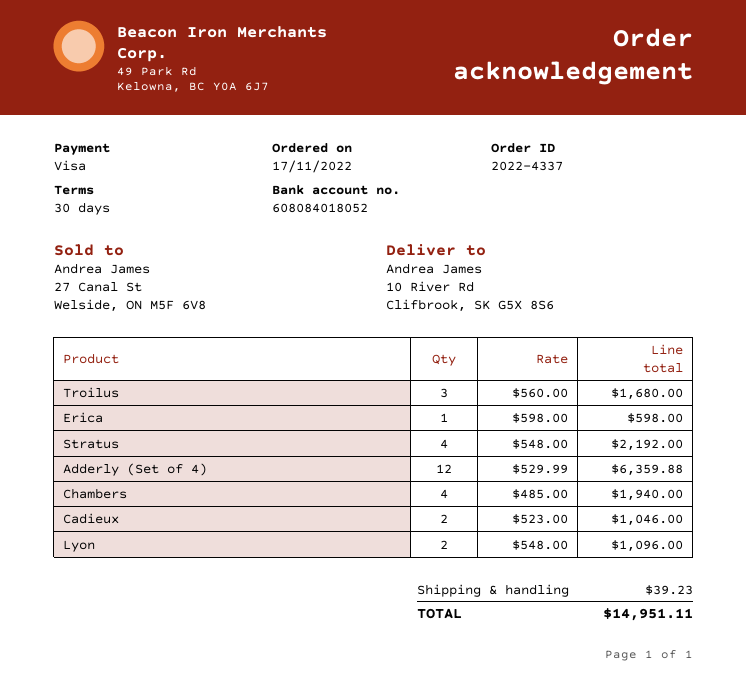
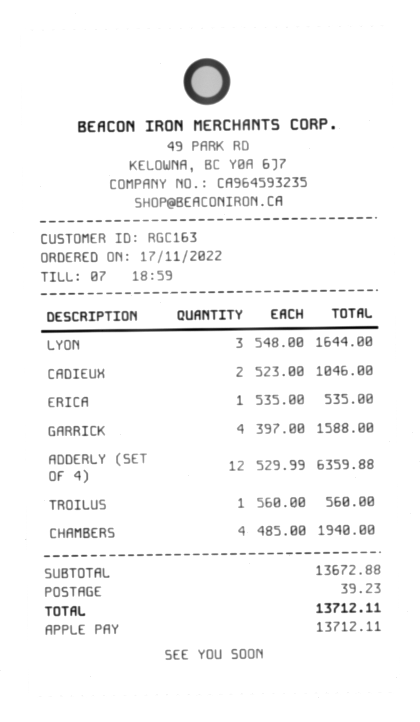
payment method: Visa -> Apple Pay
Troilus: 3 x 560.00 = 1680.00 -> 1 x 560.00 = 560.00
Erica: 1 x 598.00 = 598.00 -> 1 x 535.00 = 535.00
Stratus: 4 x 548.00 = 2192.00 -> none
Lyon: 2 x 548.00 = 1096.00 -> 3 x 548.00 = 1644.00
GARRICK: none -> 4 x 397.00 = 1588.00
total: 14951.11 -> 13712.11

